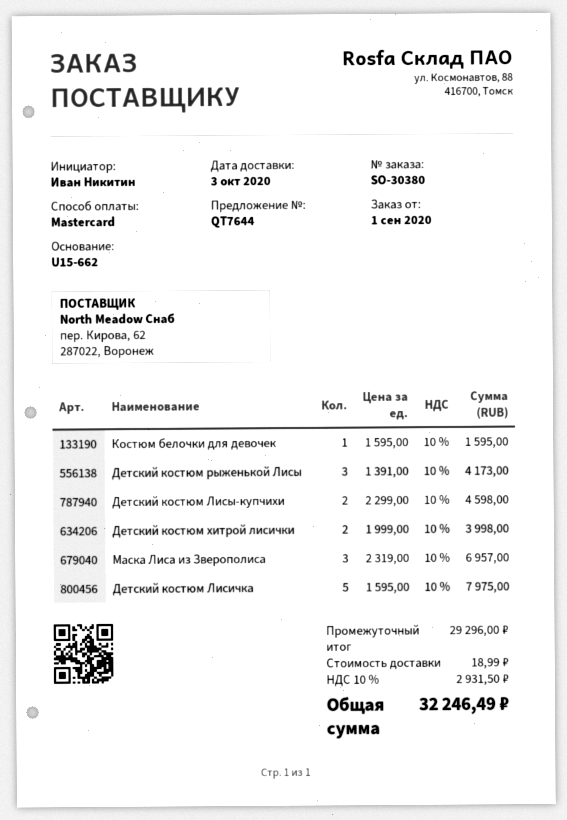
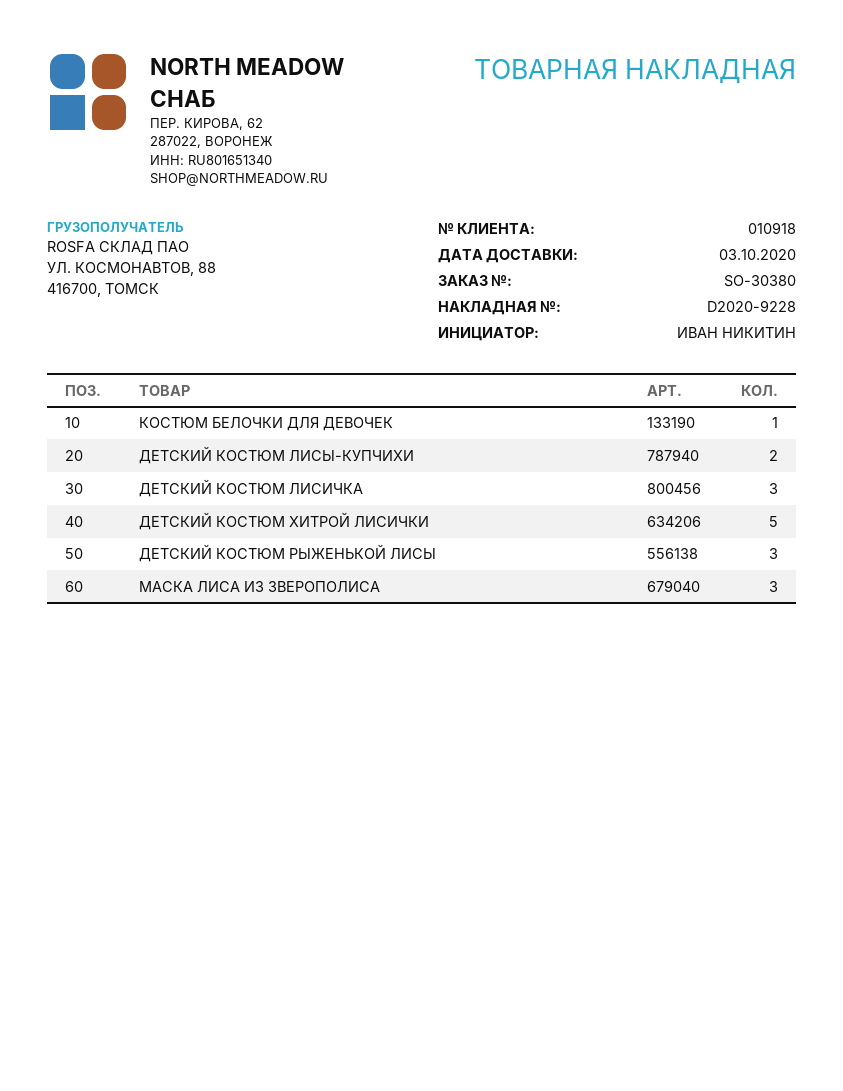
Детский костюм хитрой лисички: 2 -> 5
Детский костюм Лисичка: 5 -> 3

